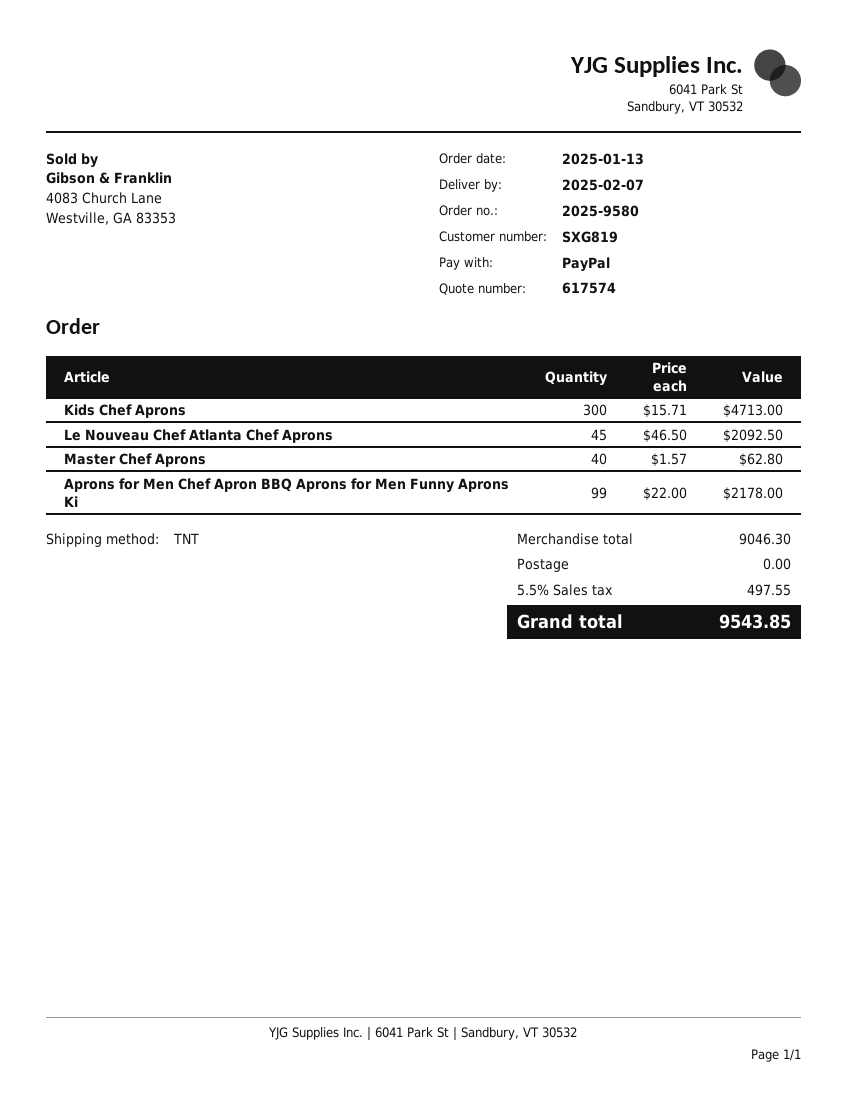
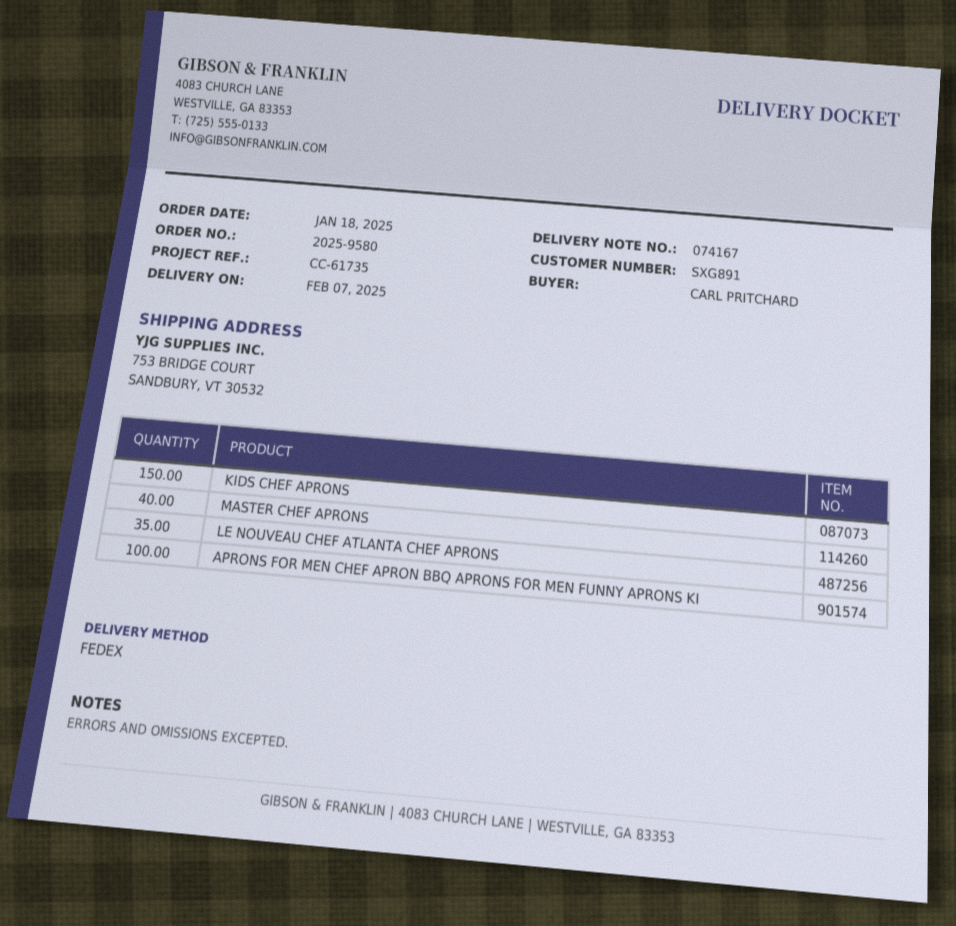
order date: 2025-01-13 -> 2025-01-18
customer number: SXG819 -> SXG891
shipping method: TNT -> FedEx
Kids Chef Aprons: 300 -> 150
Le Nouveau Chef Atlanta Chef Aprons: 45 -> 35
Aprons for Men Chef Apron BBQ Aprons for Men Funny Aprons Ki: 99 -> 100

